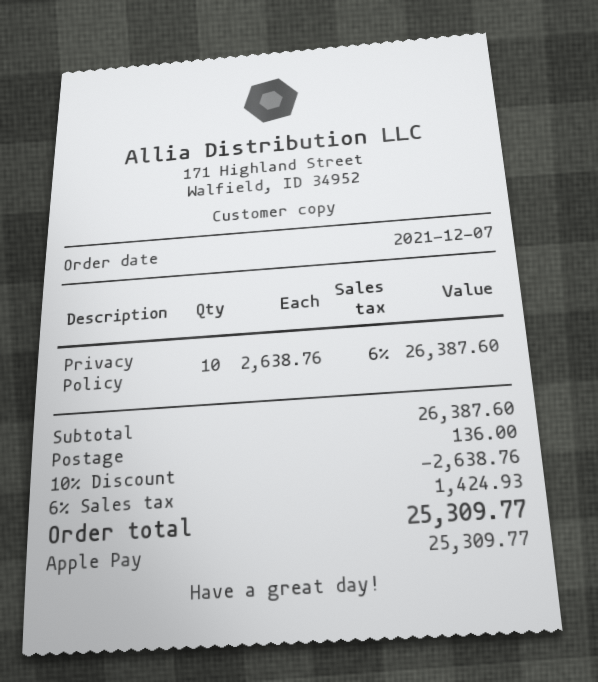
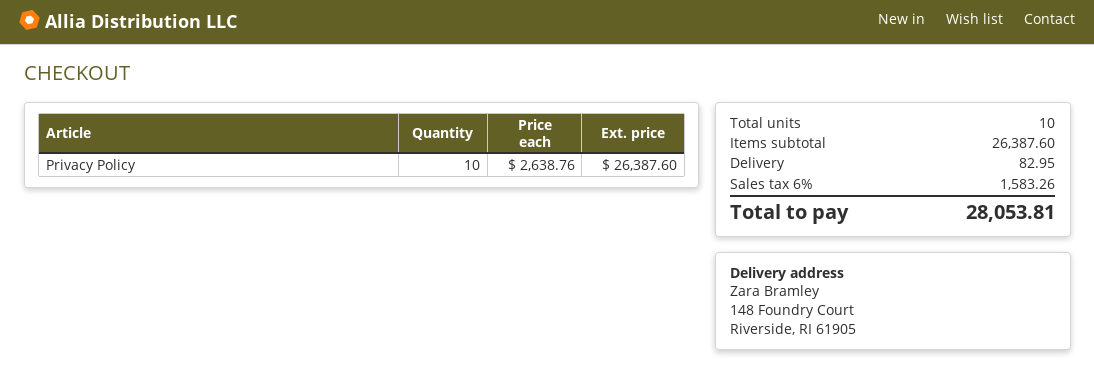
discount: 10% = 2638.76 -> none
shipping: 136.00 -> 82.95
tax: 6% = 1424.93 -> 6% = 1583.26
total: 25309.77 -> 28053.81

